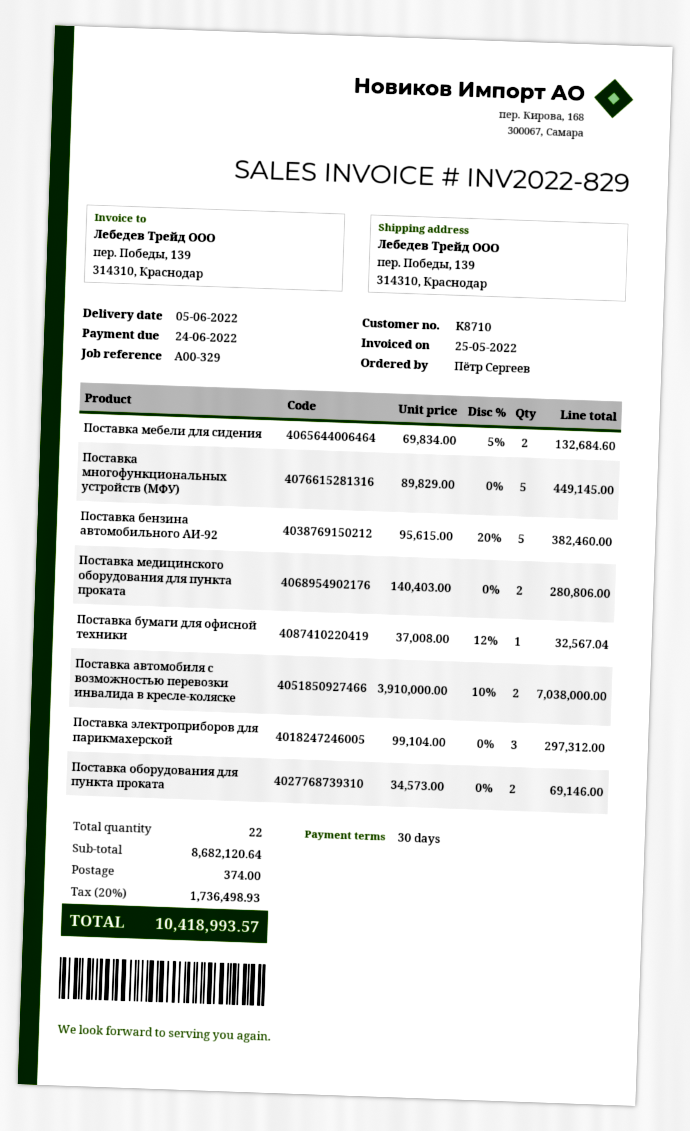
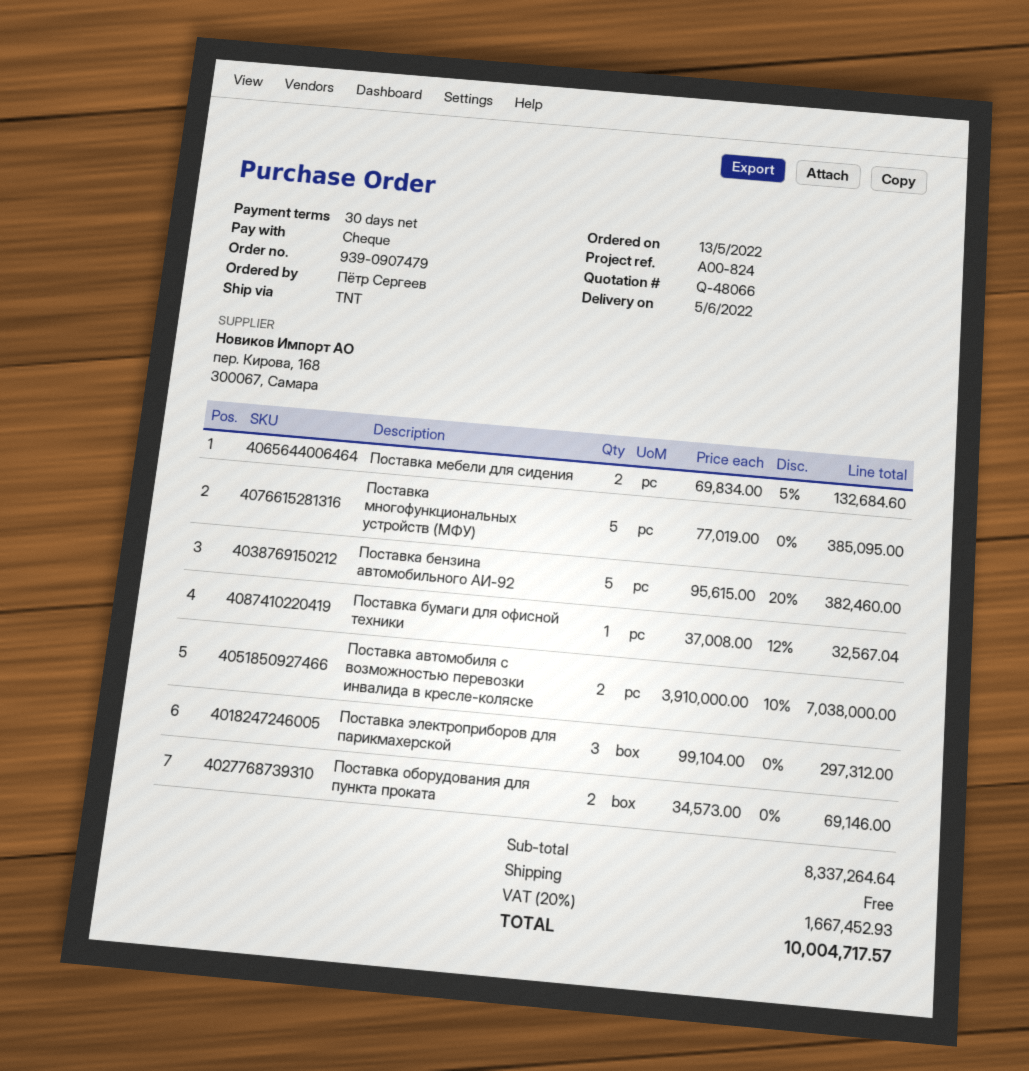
reference: A00-329 -> A00-824
Поставка многофункциональных устройств (МФУ): 5 x 89829.00 = 449145.00 -> 5 x 77019.00 = 385095.00
Поставка медицинского оборудования для пункта проката: 2 x 140403.00 = 280806.00 -> none
subtotal: 8682120.64 -> 8337264.64
shipping: 374.00 -> 0.00
tax: 20% = 1736498.93 -> 20% = 1667452.93
total: 10418993.57 -> 10004717.57

